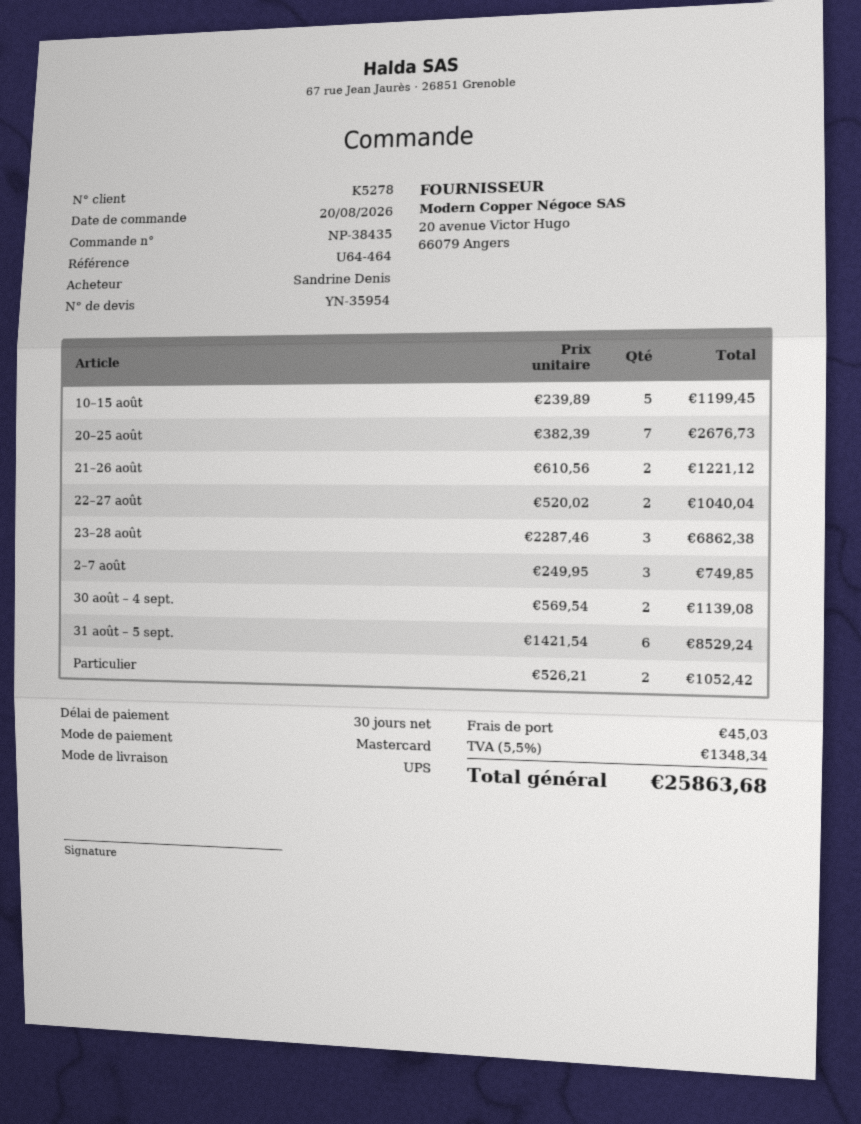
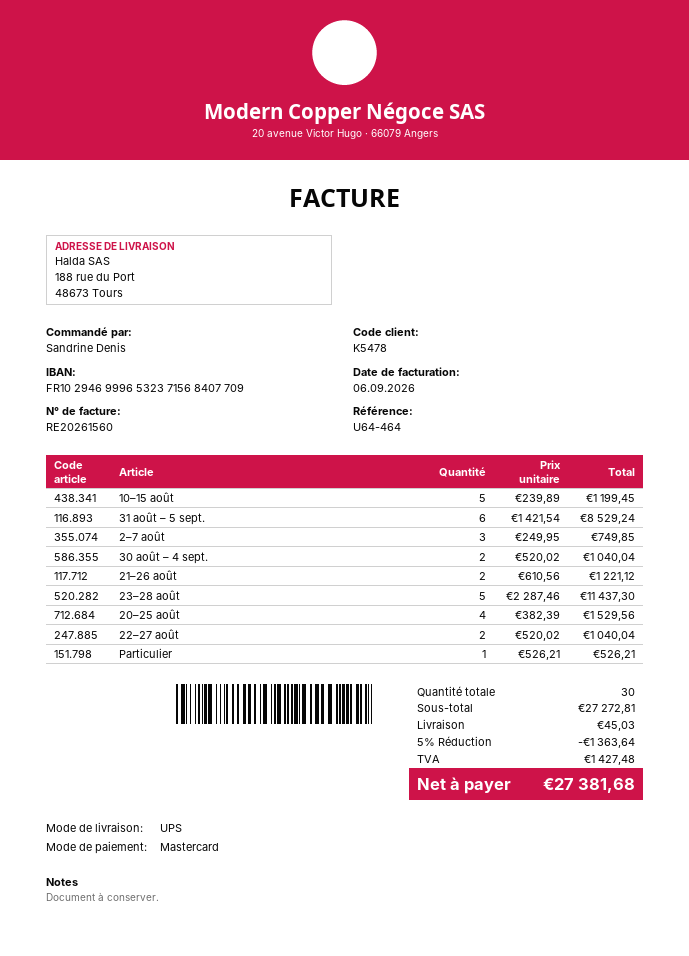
customer number: K5278 -> K5478
20–25 août: 7 x 382.39 = 2676.73 -> 4 x 382.39 = 1529.56
23–28 août: 3 x 2287.46 = 6862.38 -> 5 x 2287.46 = 11437.30
30 août – 4 sept.: 2 x 569.54 = 1139.08 -> 2 x 520.02 = 1040.04
Particulier: 2 x 526.21 = 1052.42 -> 1 x 526.21 = 526.21
discount: none -> 5% = 1363.64
tax: 1348.34 -> 1427.48
total: 25863.68 -> 27381.68

